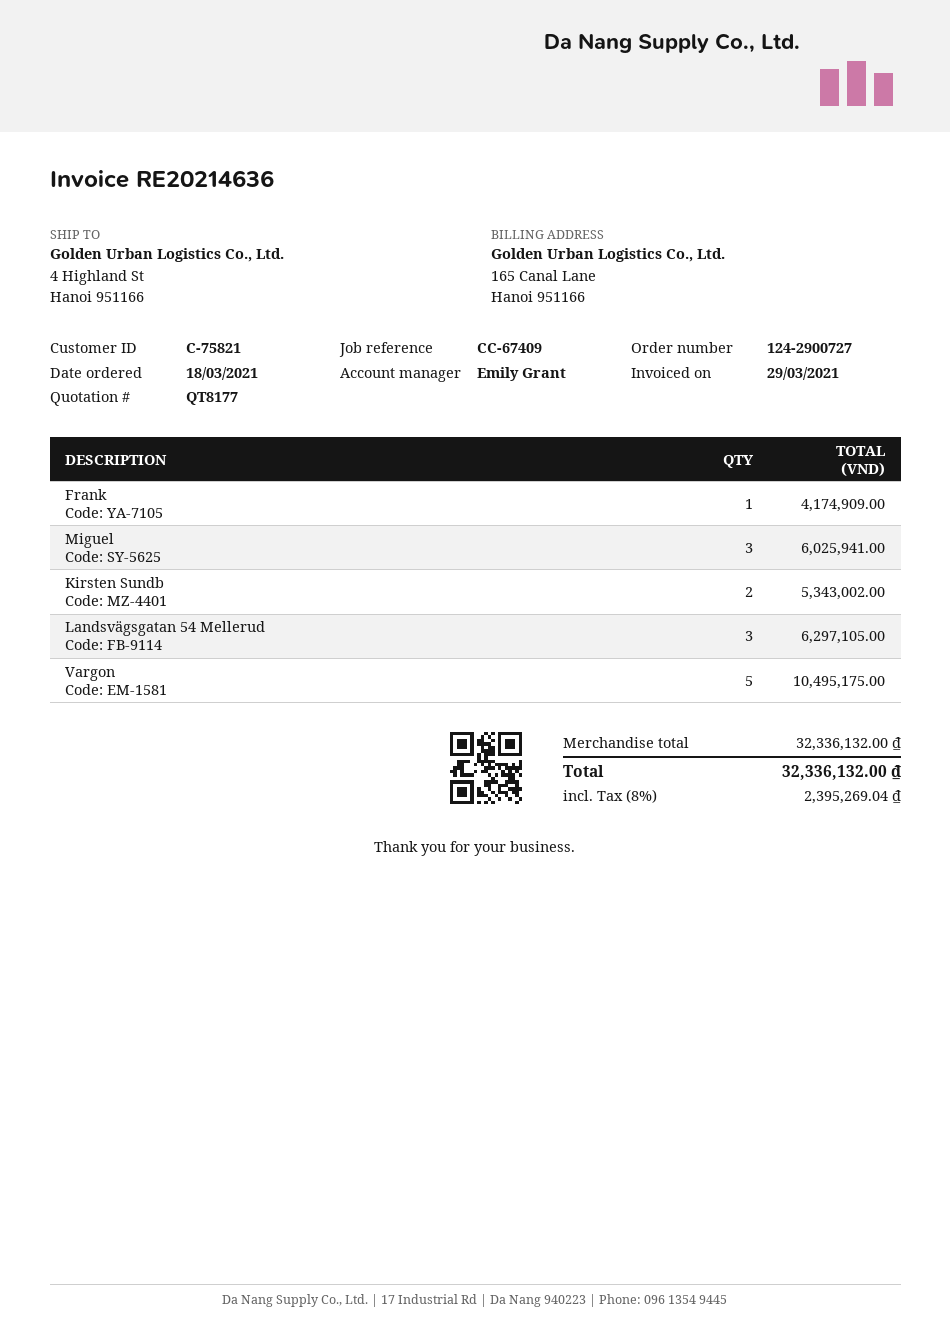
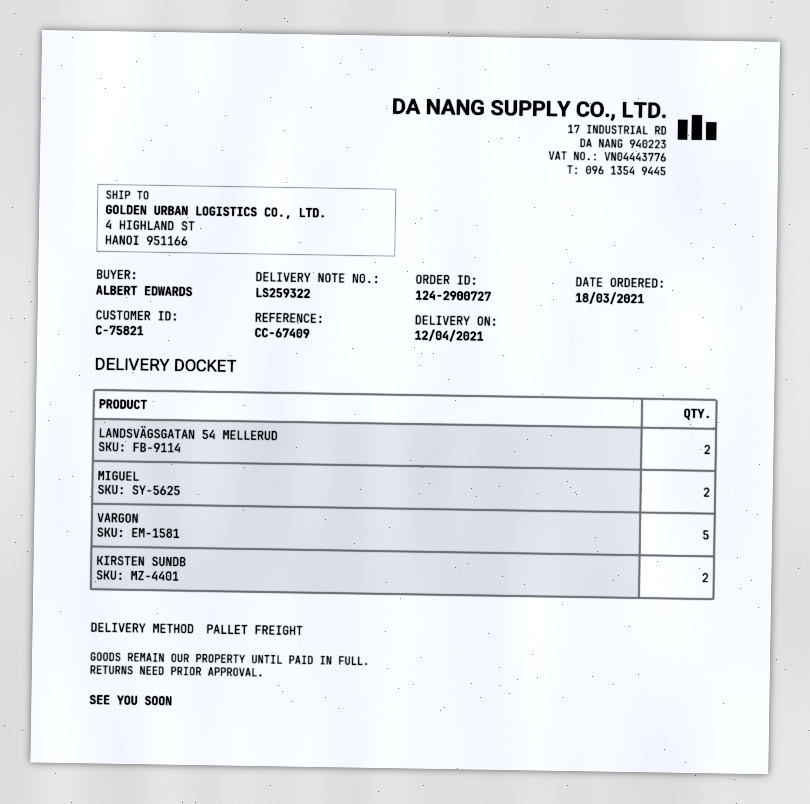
Frank: 1 -> none
Miguel: 3 -> 2
Landsvägsgatan 54 Mellerud: 3 -> 2

